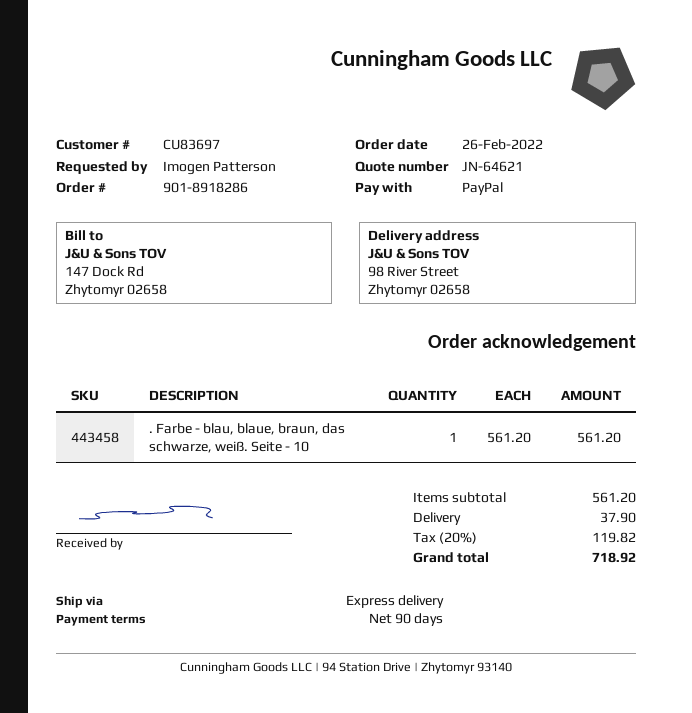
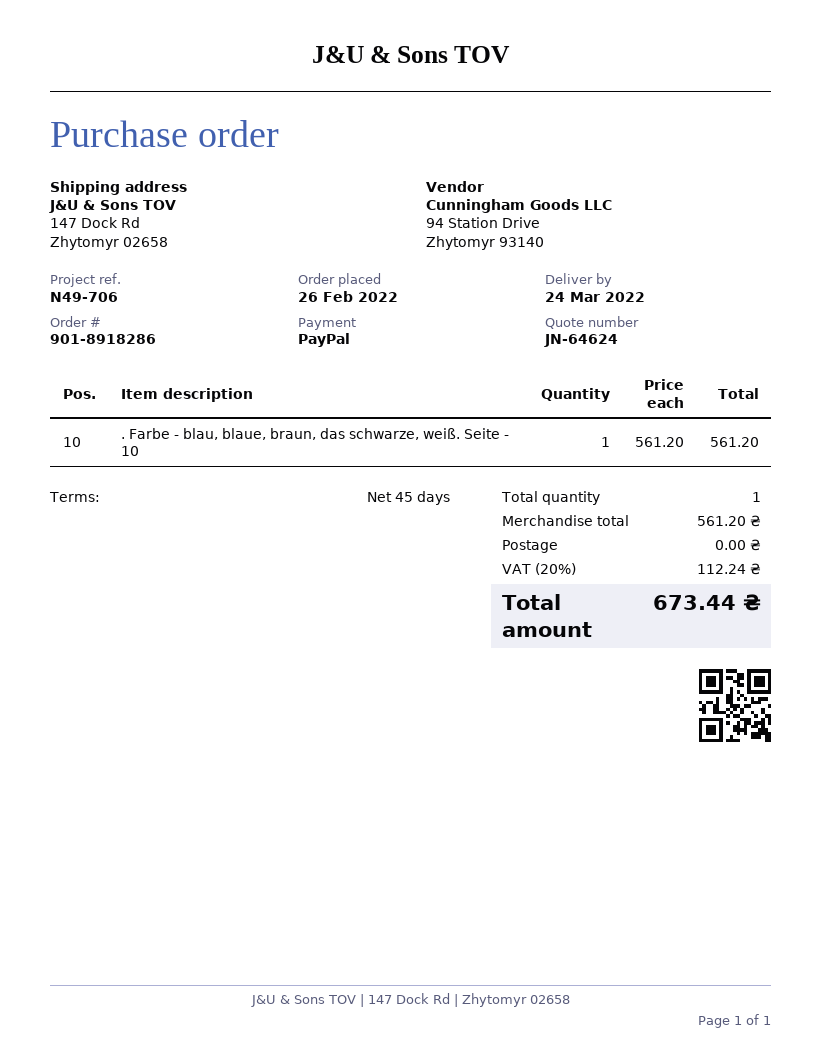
quote number: JN-64621 -> JN-64624
payment terms: 90 days -> 45 days
ship to: 98 River Street, Zhytomyr 02658 -> 147 Dock Rd, Zhytomyr 02658
shipping: 37.90 -> 0.00
tax: 20% = 119.82 -> 20% = 112.24
total: 718.92 -> 673.44

